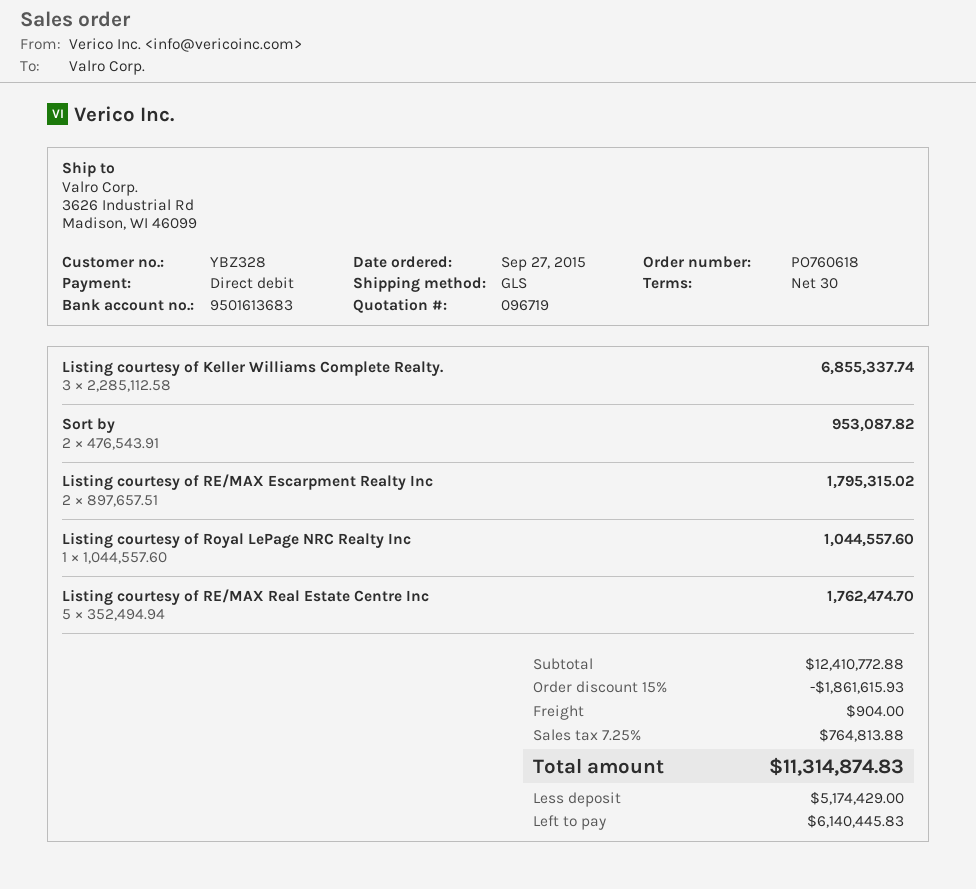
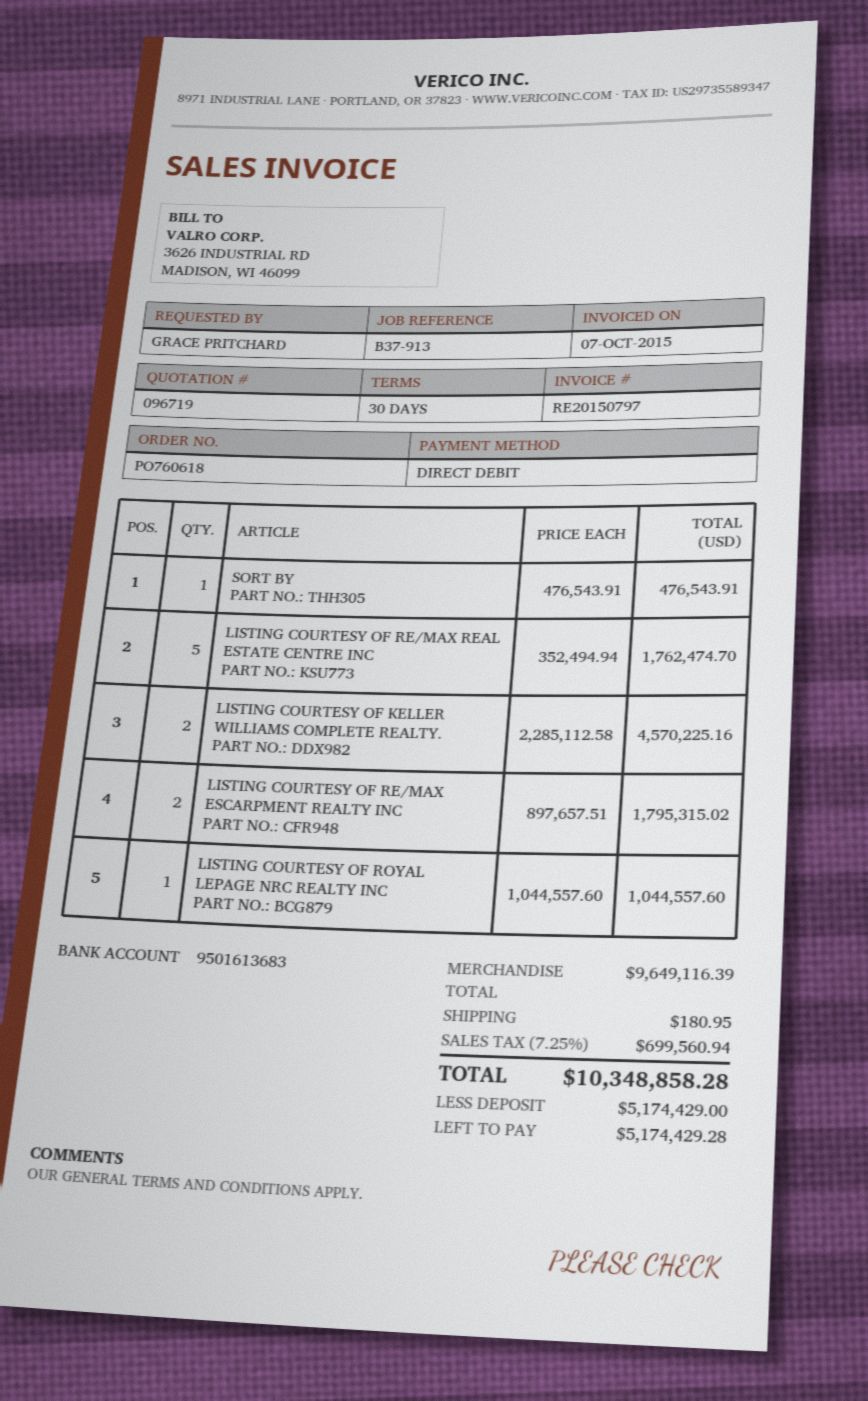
Listing courtesy of Keller Williams Complete Realty.: 3 x 2285112.58 = 6855337.74 -> 2 x 2285112.58 = 4570225.16
Sort by: 2 x 476543.91 = 953087.82 -> 1 x 476543.91 = 476543.91
subtotal: 12410772.88 -> 9649116.39
discount: 15% = 1861615.93 -> none
shipping: 904.00 -> 180.95
tax: 7.25% = 764813.88 -> 7.25% = 699560.94
total: 11314874.83 -> 10348858.28
balance: 6140445.83 -> 5174429.28

